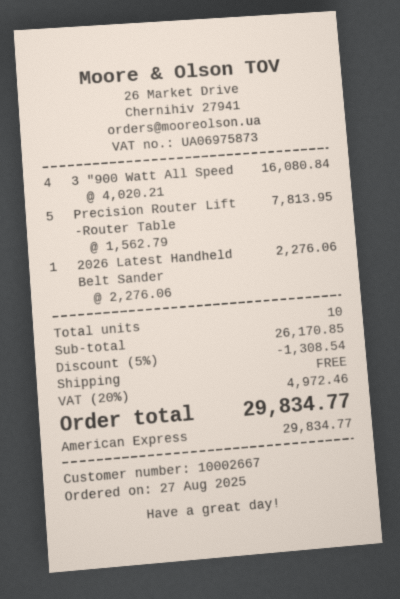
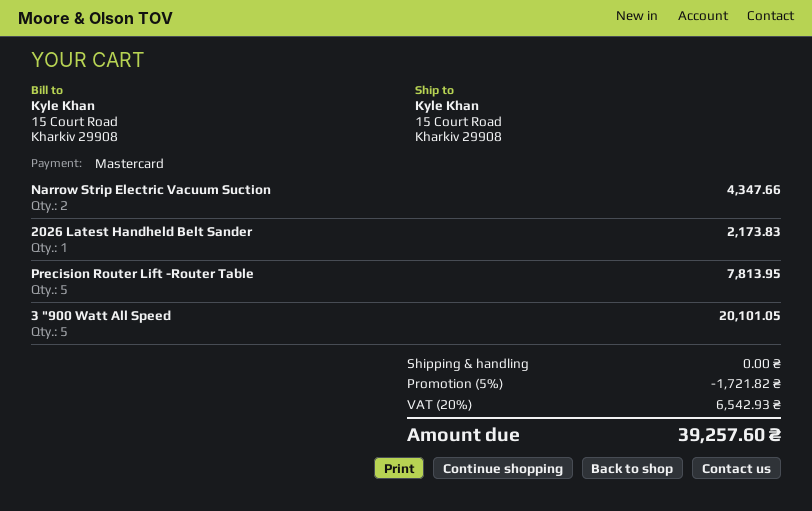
payment method: American Express -> Mastercard
3 "900 Watt All Speed: 4 for 16080.84 -> 5 for 20101.05
2026 Latest Handheld Belt Sander: 1 for 2276.06 -> 1 for 2173.83
Narrow Strip Electric Vacuum Suction: none -> 2 for 4347.66
discount: 5% = 1308.54 -> 5% = 1721.82
tax: 20% = 4972.46 -> 20% = 6542.93
total: 29834.77 -> 39257.60

